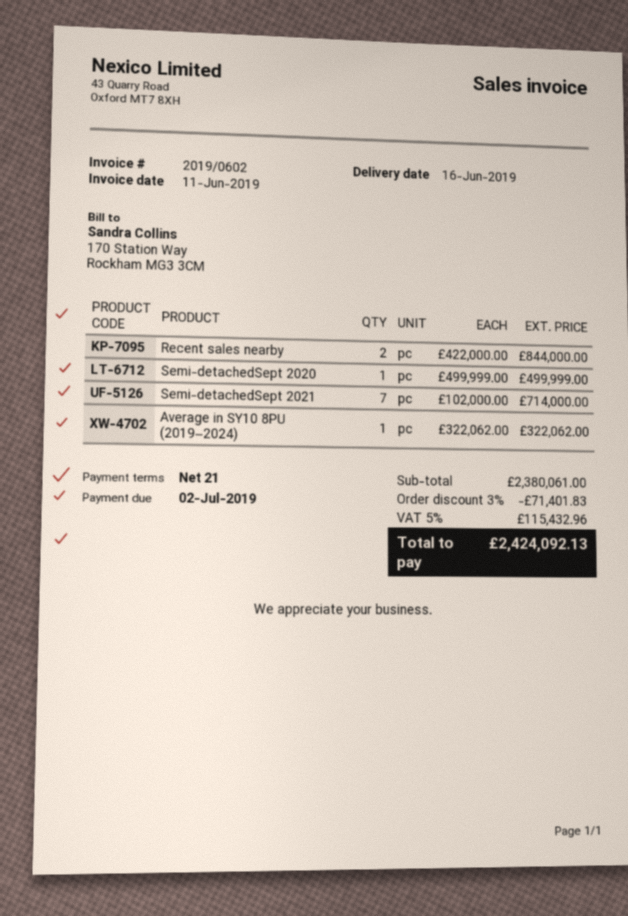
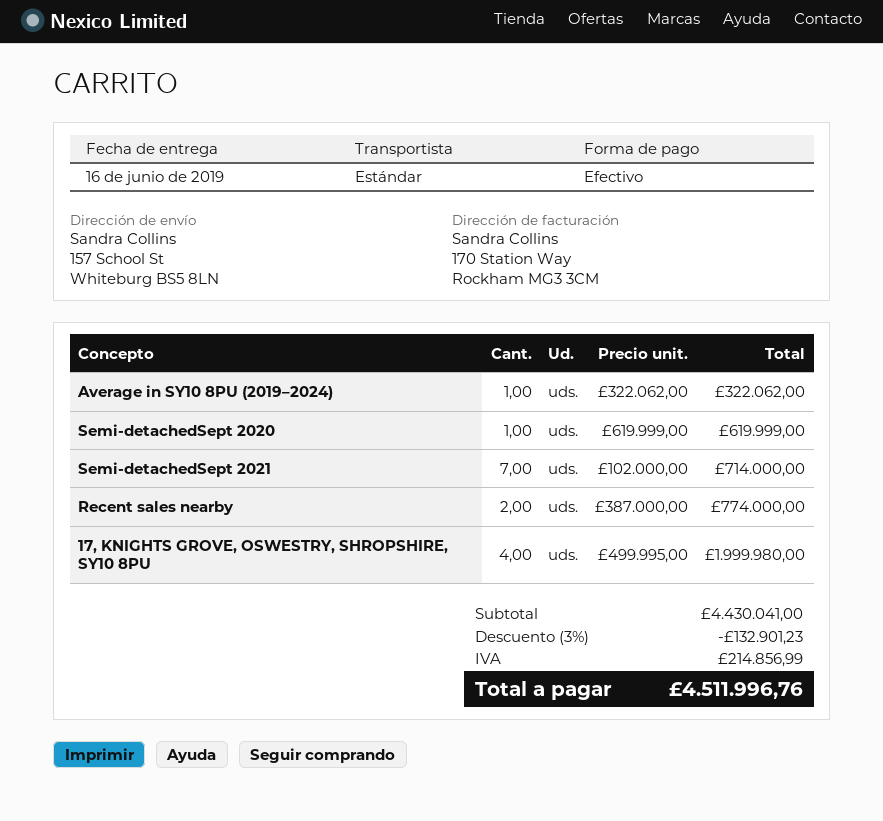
Recent sales nearby: 2 x 422000.00 = 844000.00 -> 2 x 387000.00 = 774000.00
Semi-detachedSept 2020: 1 x 499999.00 = 499999.00 -> 1 x 619999.00 = 619999.00
17, KNIGHTS GROVE, OSWESTRY, SHROPSHIRE, SY10 8PU: none -> 4 x 499995.00 = 1999980.00
subtotal: 2380061.00 -> 4430041.00
discount: 3% = 71401.83 -> 3% = 132901.23
tax: 115432.96 -> 214856.99
total: 2424092.13 -> 4511996.76

